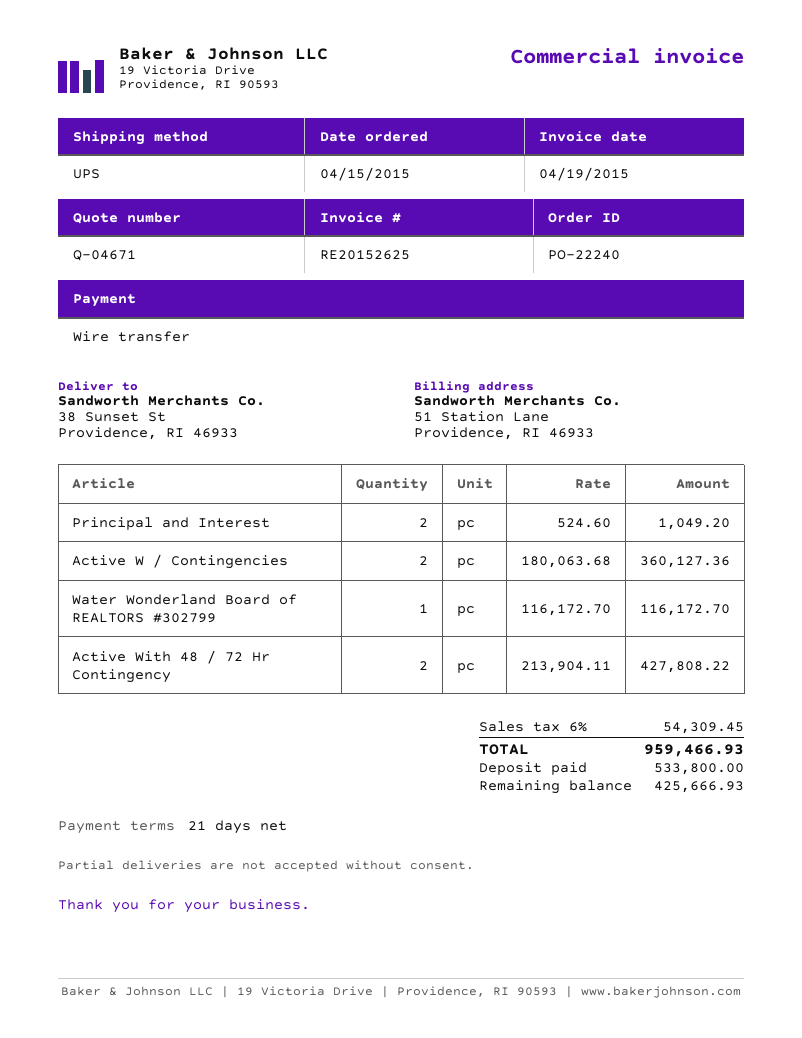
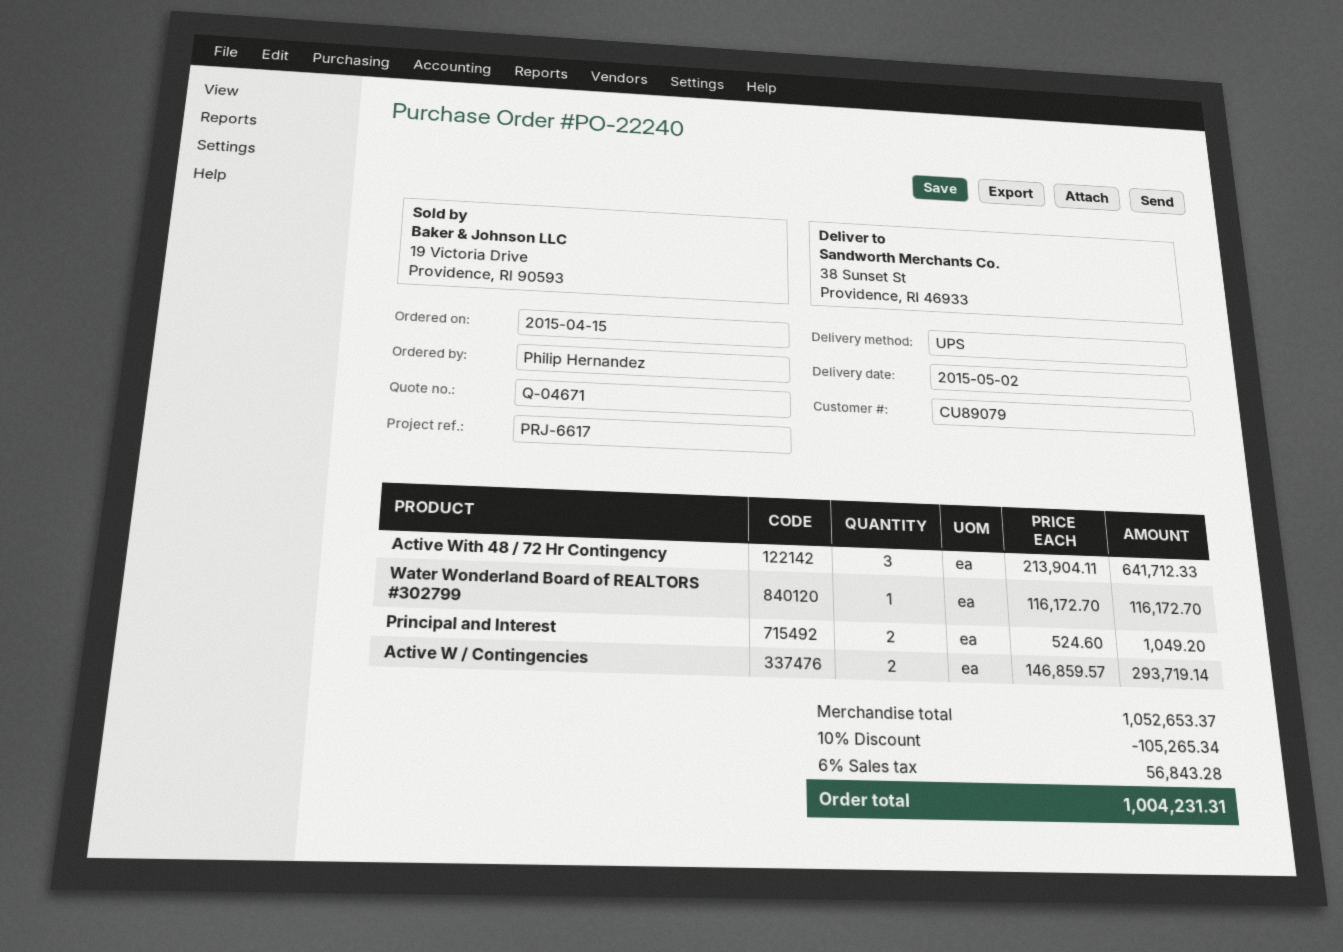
Active W / Contingencies: 2 x 180063.68 = 360127.36 -> 2 x 146859.57 = 293719.14
Active With 48 / 72 Hr Contingency: 2 x 213904.11 = 427808.22 -> 3 x 213904.11 = 641712.33
discount: none -> 10% = 105265.34
tax: 6% = 54309.45 -> 6% = 56843.28
total: 959466.93 -> 1004231.31

